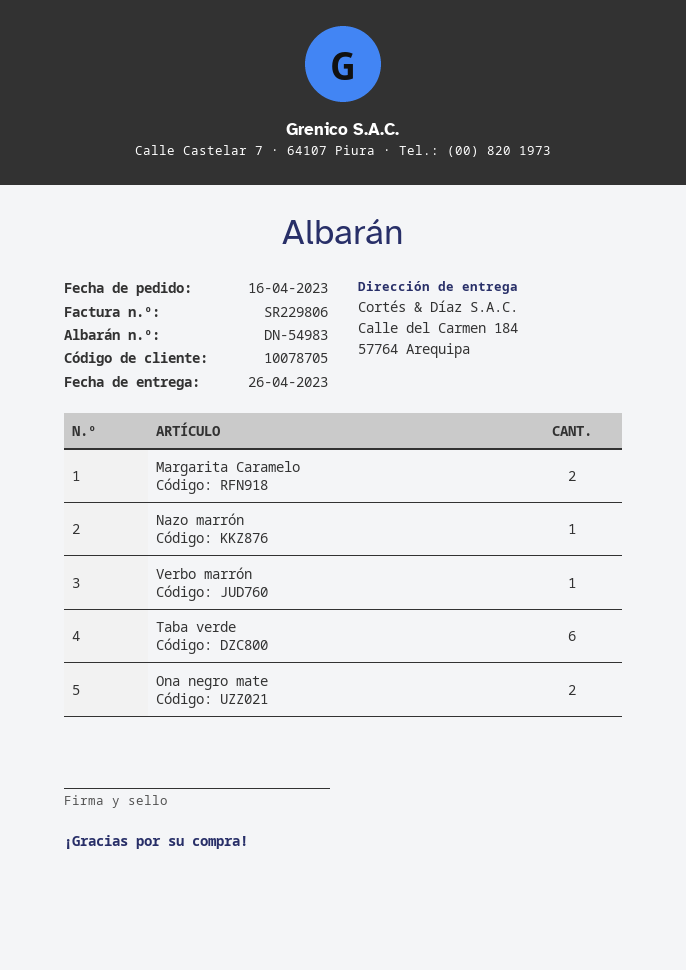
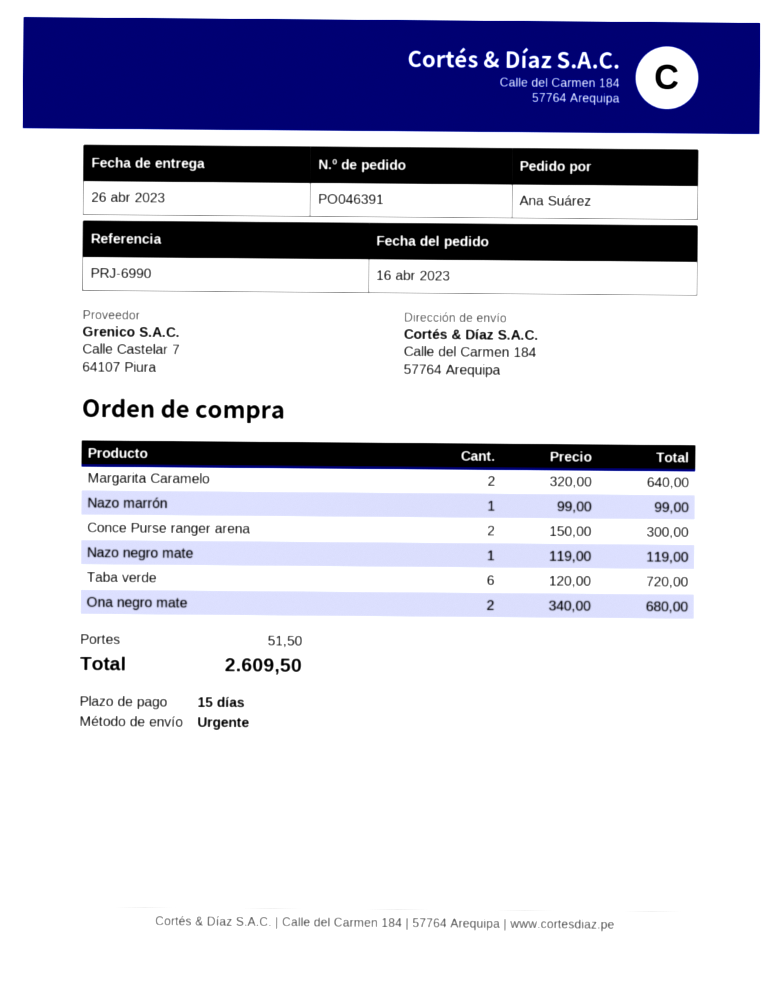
Verbo marrón: 1 -> none
Conce Purse ranger arena: none -> 2
Nazo negro mate: none -> 1

